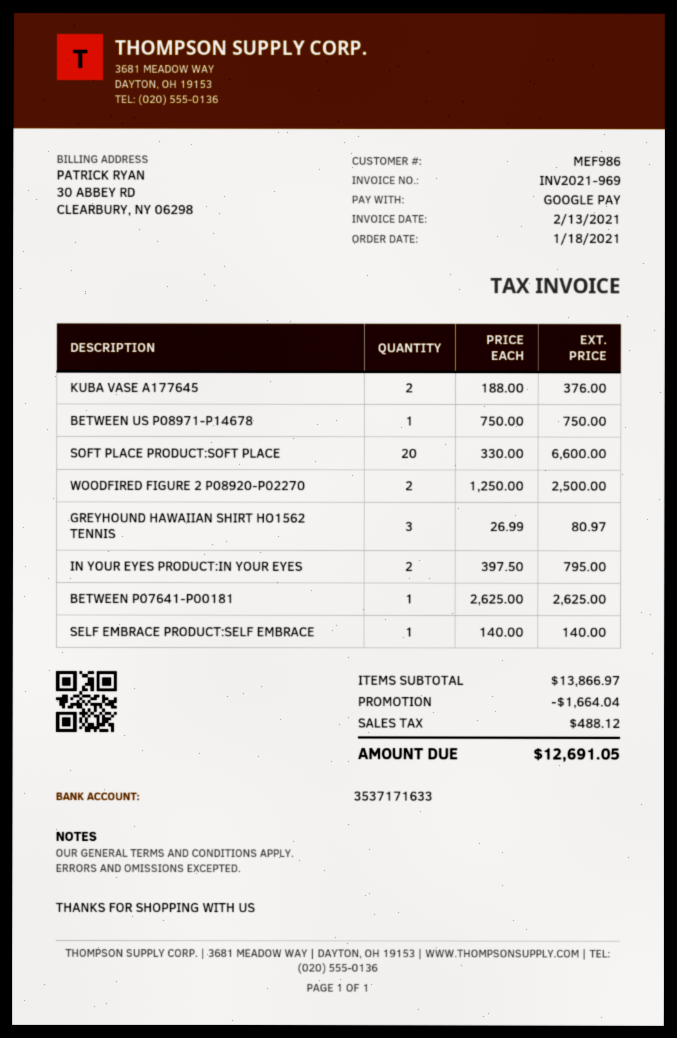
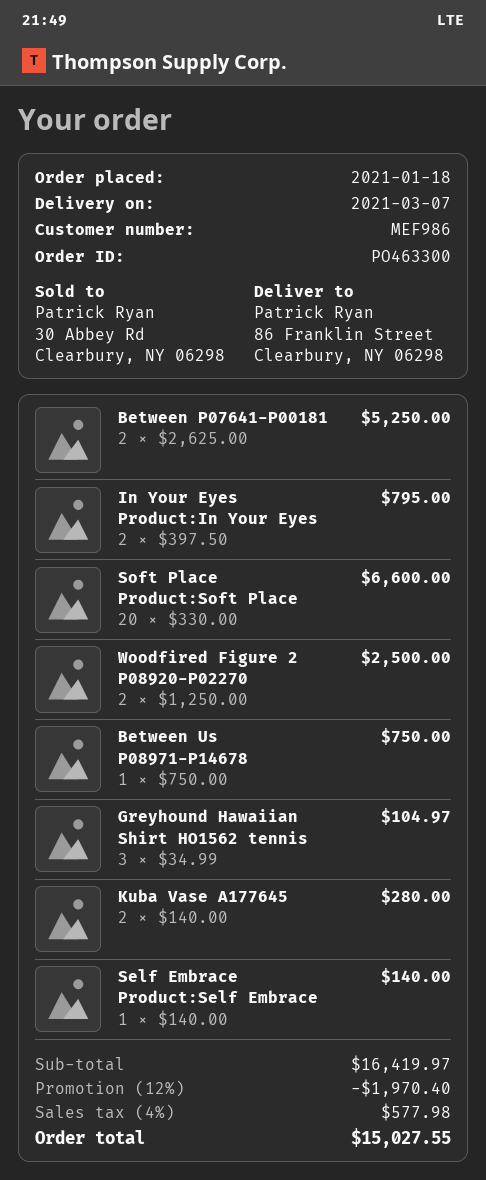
KUBA VASE A177645: 2 x 188.00 = 376.00 -> 2 x 140.00 = 280.00
GREYHOUND HAWAIIAN SHIRT HO1562 TENNIS: 3 x 26.99 = 80.97 -> 3 x 34.99 = 104.97
BETWEEN P07641-P00181: 1 x 2625.00 = 2625.00 -> 2 x 2625.00 = 5250.00
subtotal: 13866.97 -> 16419.97
discount: 1664.04 -> 1970.40
tax: 488.12 -> 577.98
total: 12691.05 -> 15027.55

